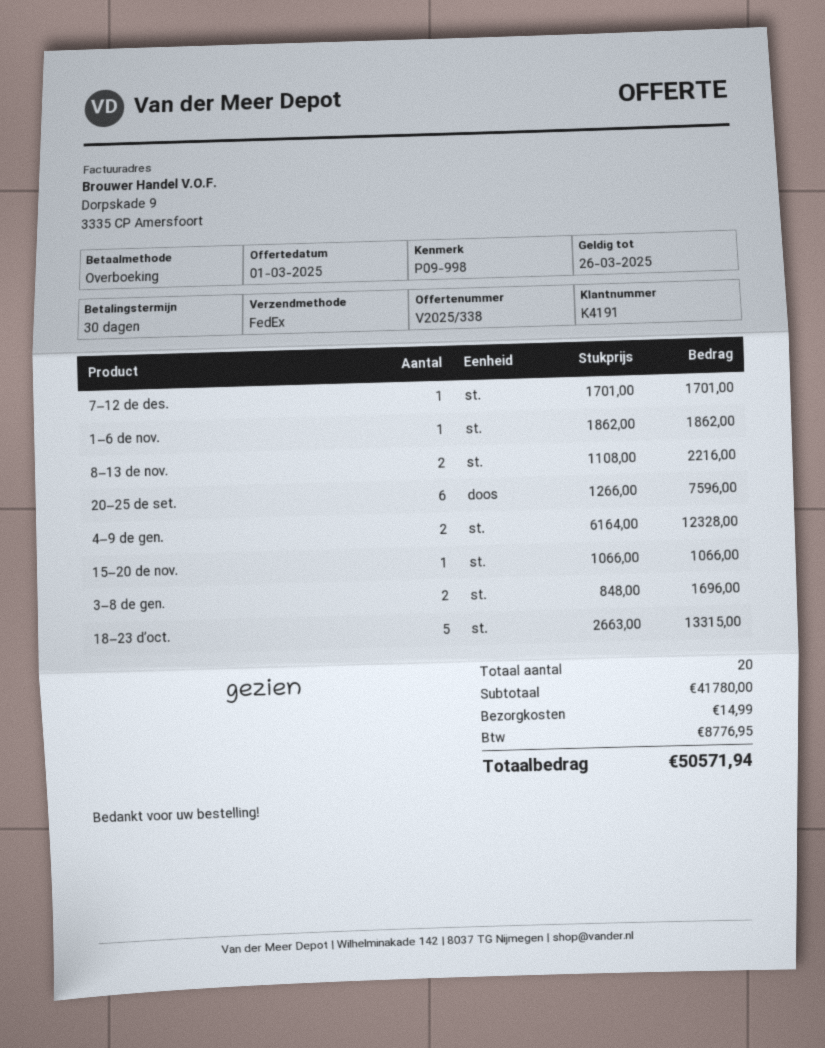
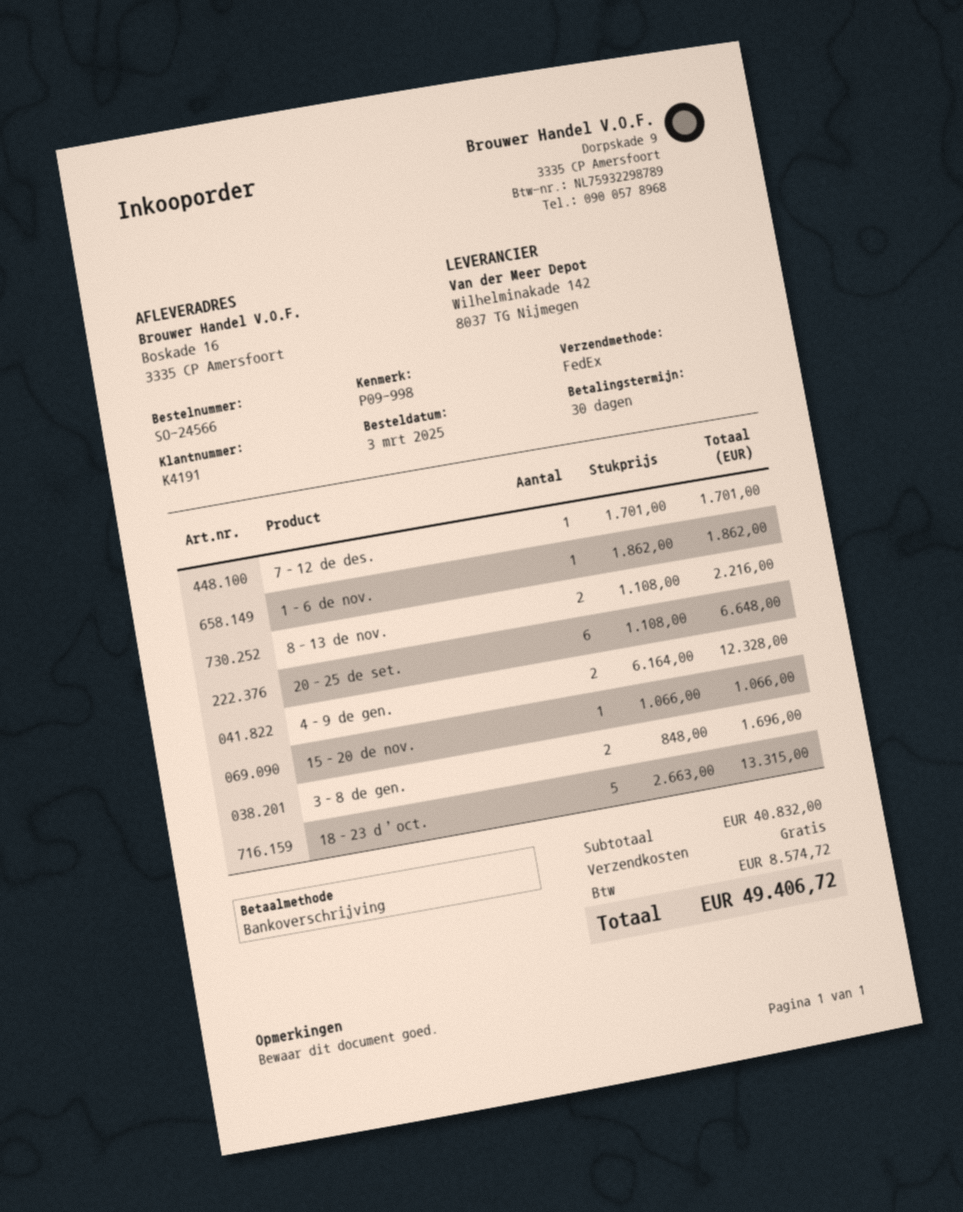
20–25 de set.: 6 x 1266.00 = 7596.00 -> 6 x 1108.00 = 6648.00
subtotal: 41780.00 -> 40832.00
shipping: 14.99 -> 0.00
tax: 8776.95 -> 8574.72
total: 50571.94 -> 49406.72

